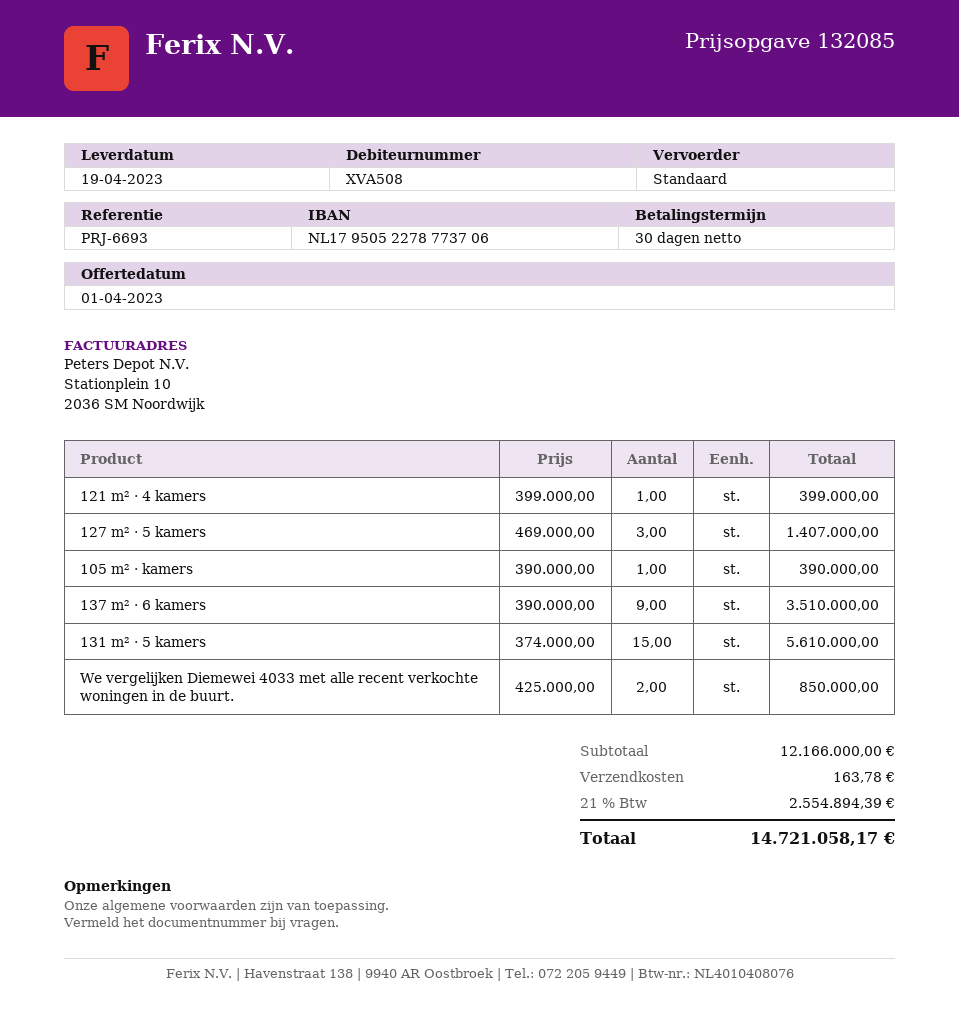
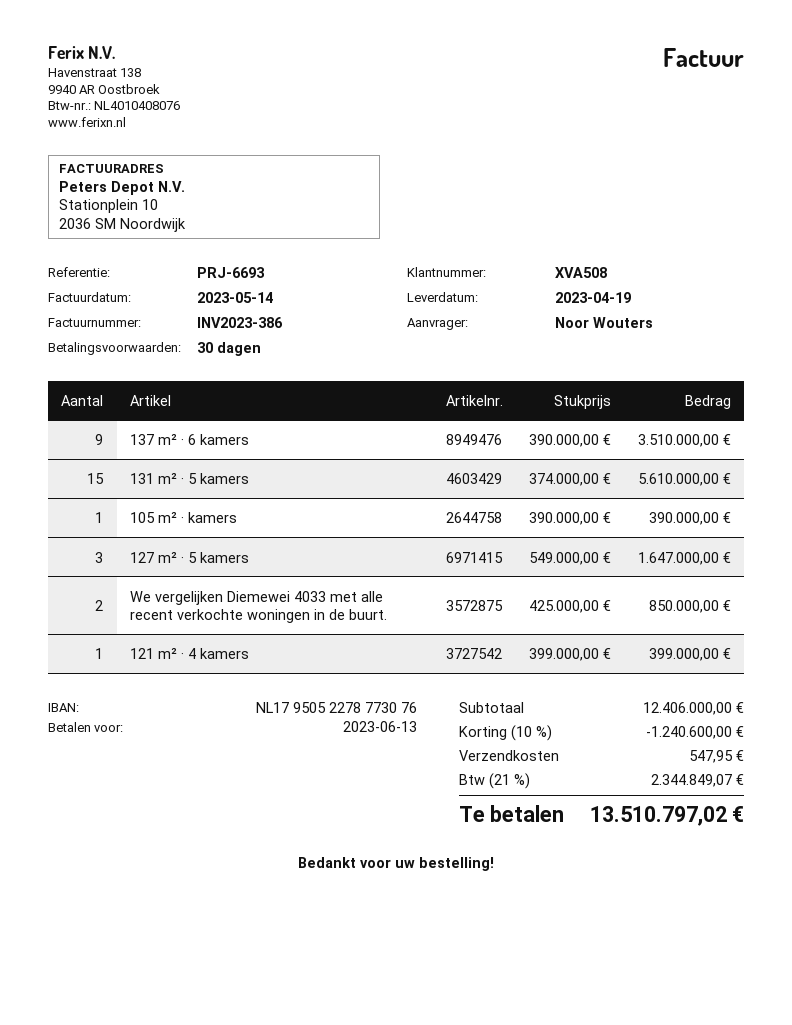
bank account: NL1795052278773706 -> NL1795052278773076
127 m² · 5 kamers: 3 x 469000.00 = 1407000.00 -> 3 x 549000.00 = 1647000.00
subtotal: 12166000.00 -> 12406000.00
discount: none -> 10% = 1240600.00
shipping: 163.78 -> 547.95
tax: 21% = 2554894.39 -> 21% = 2344849.07
total: 14721058.17 -> 13510797.02

